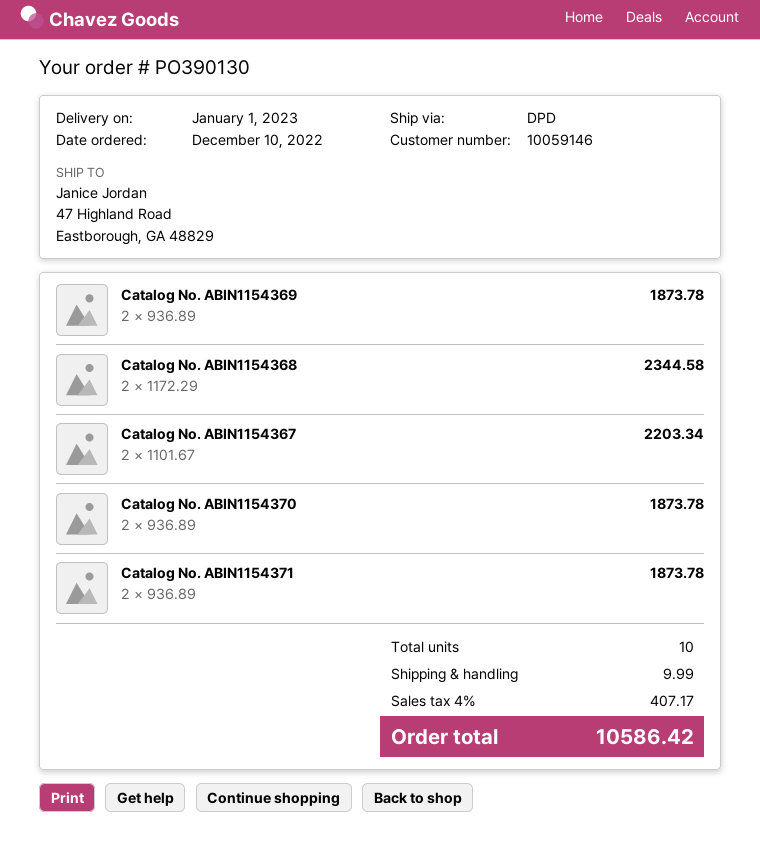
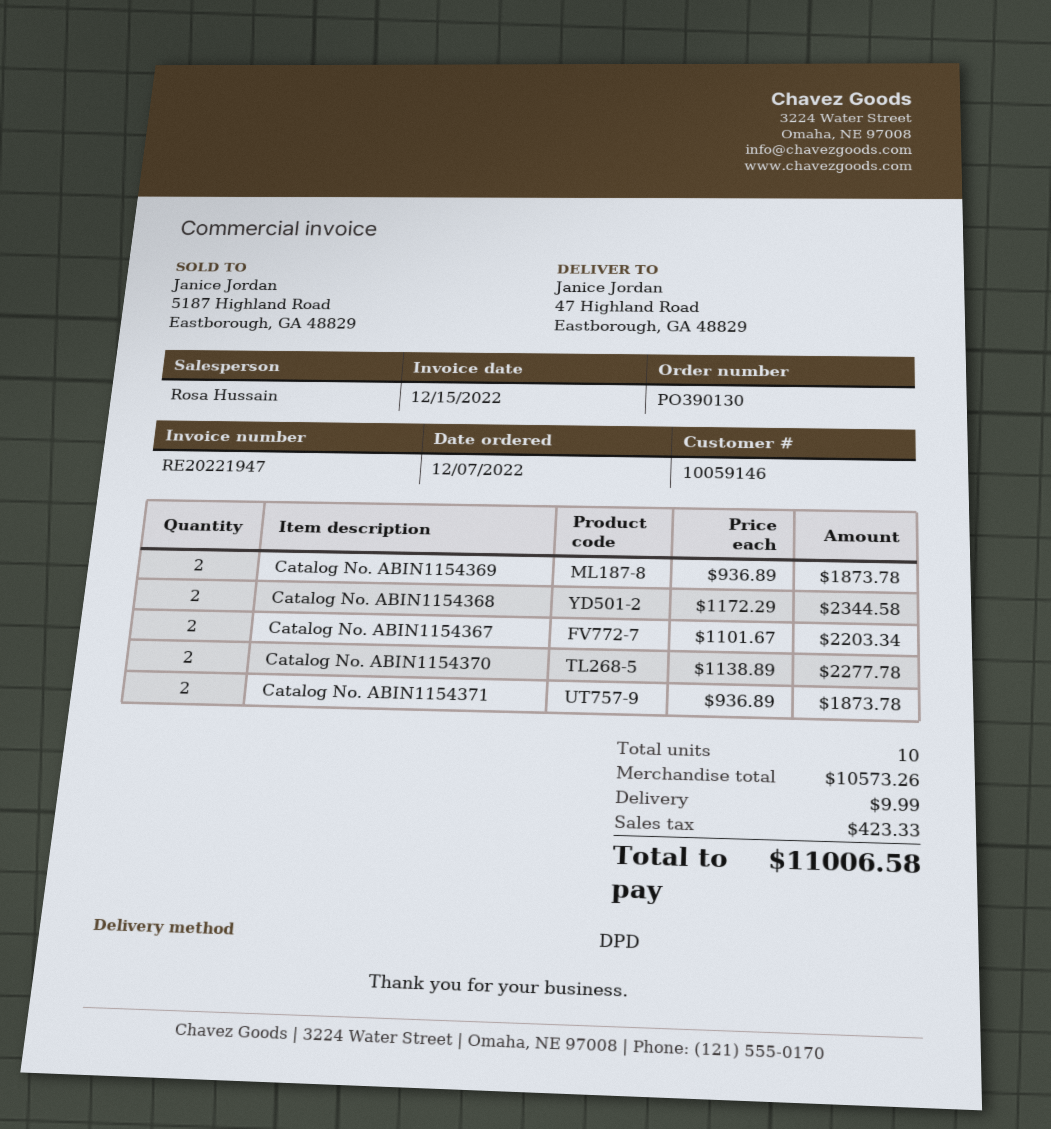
order date: 2022-12-10 -> 2022-12-07
Catalog No. ABIN1154370: 2 x 936.89 = 1873.78 -> 2 x 1138.89 = 2277.78
tax: 407.17 -> 423.33
total: 10586.42 -> 11006.58

